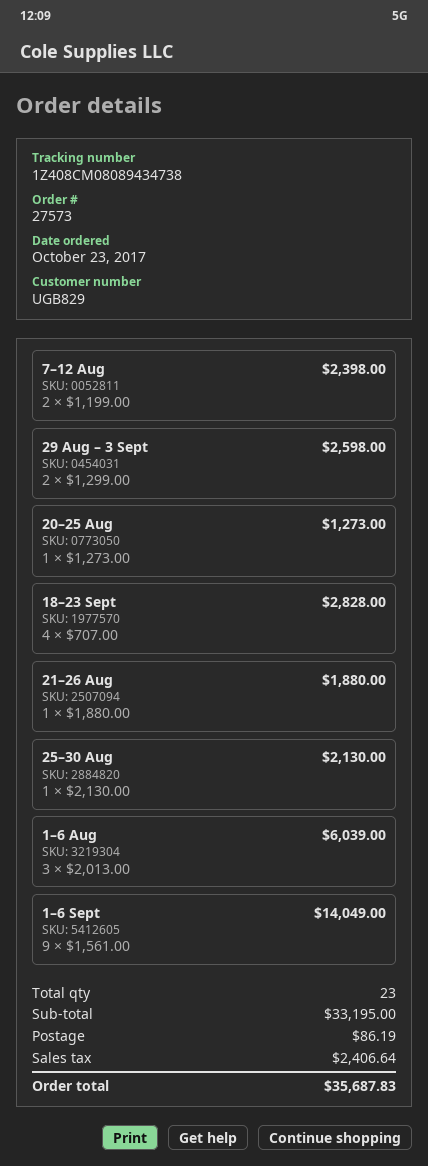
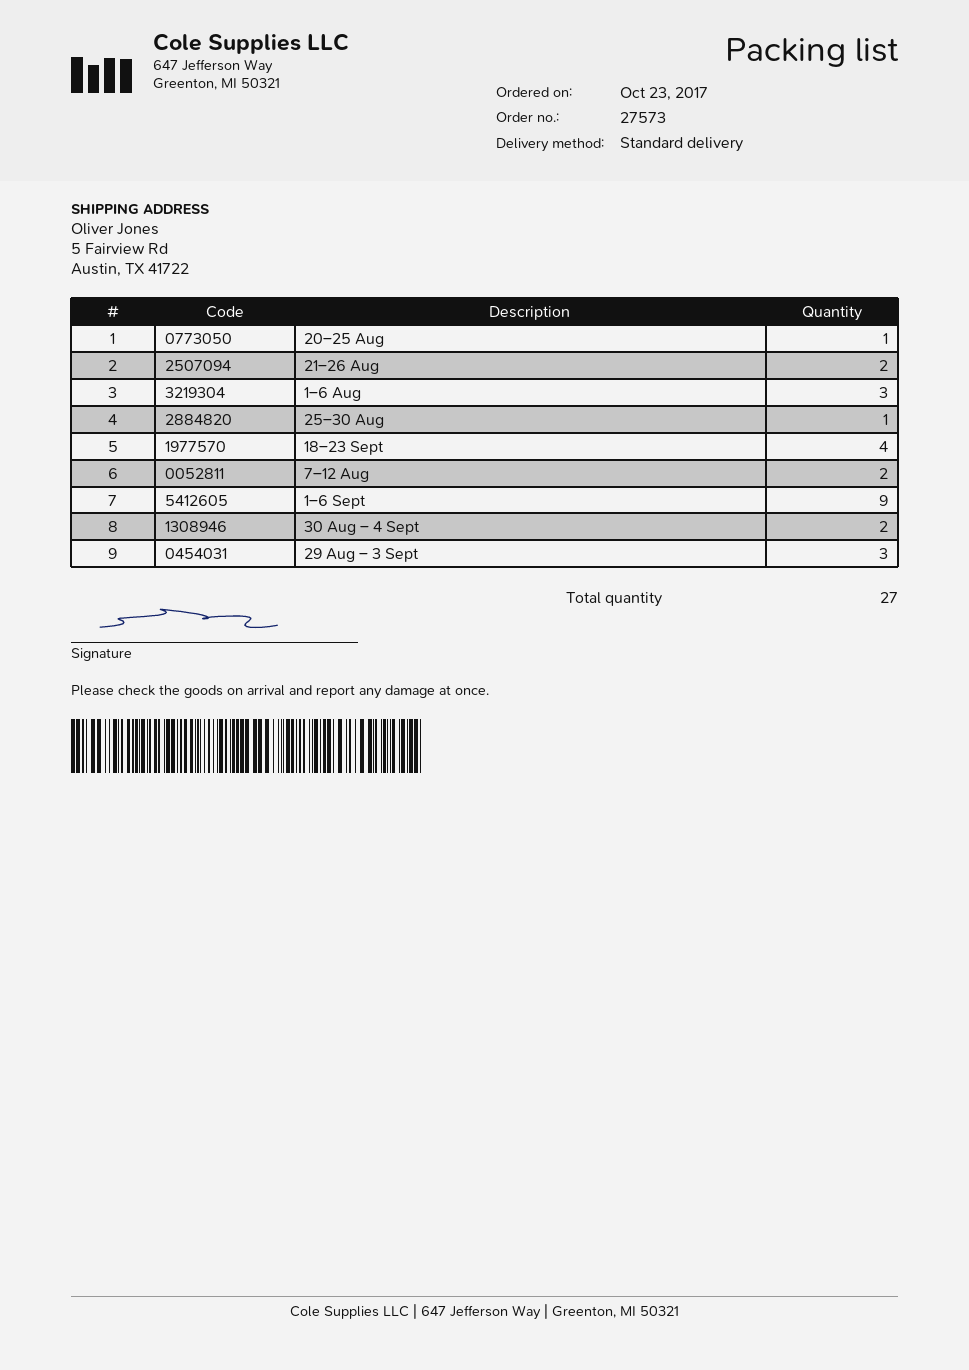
29 Aug – 3 Sept: 2 -> 3
21–26 Aug: 1 -> 2
30 Aug – 4 Sept: none -> 2
total quantity: 23 -> 27

